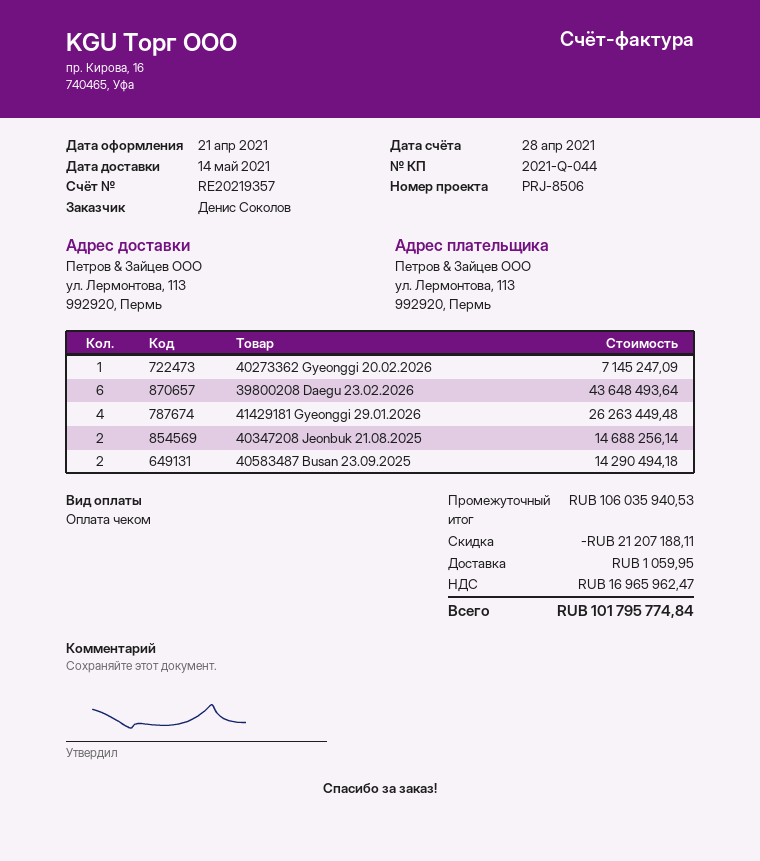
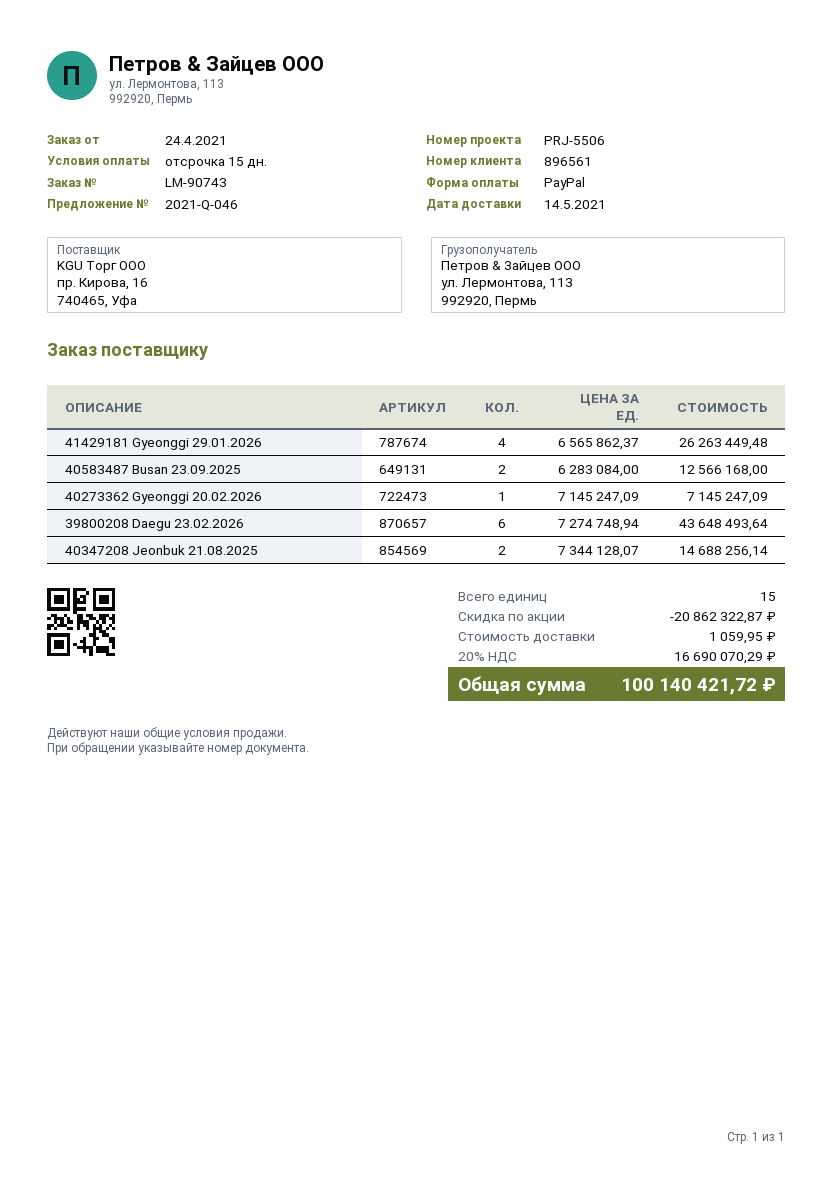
quote number: 2021-Q-044 -> 2021-Q-046
order date: 2021-04-21 -> 2021-04-24
reference: PRJ-8506 -> PRJ-5506
payment method: cheque -> PayPal
40583487 Busan 23.09.2025: 2 for 14290494.18 -> 2 for 12566168.00
discount: 21207188.11 -> 20862322.87
tax: 16965962.47 -> 16690070.29
total: 101795774.84 -> 100140421.72

